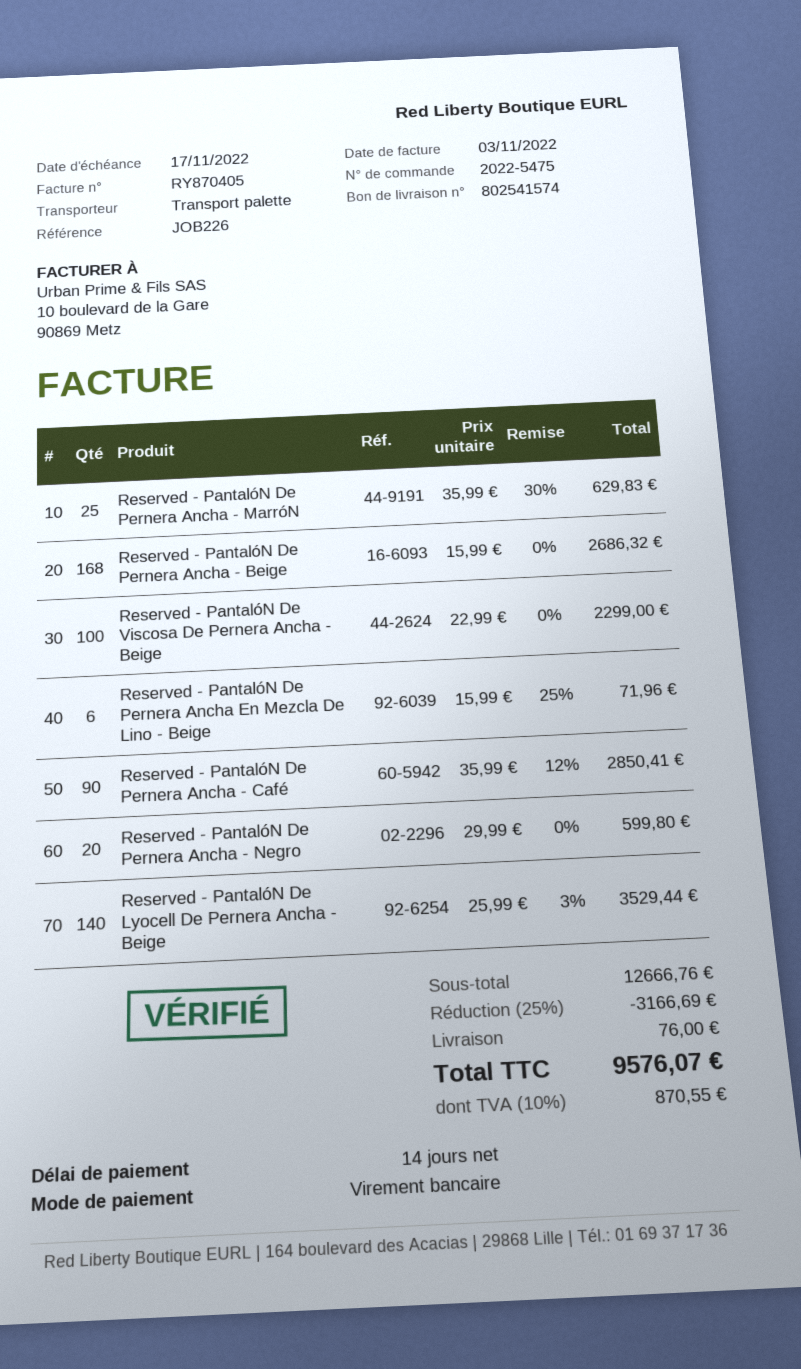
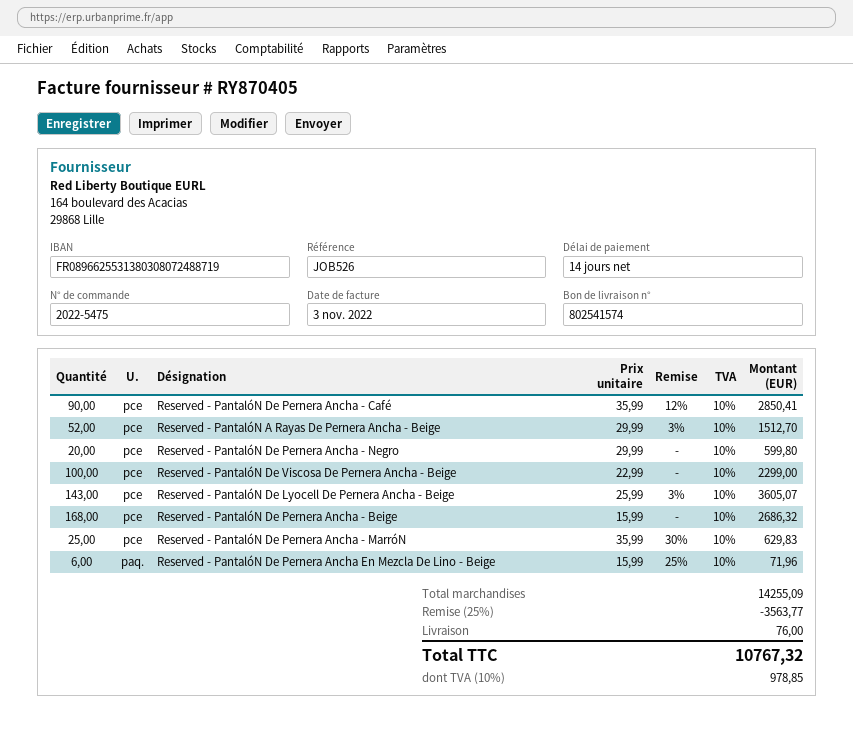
reference: JOB226 -> JOB526
Reserved - PantalóN De Lyocell De Pernera Ancha - Beige: 140 x 25.99 - 3% = 3529.44 -> 143 x 25.99 - 3% = 3605.07
Reserved - PantalóN A Rayas De Pernera Ancha - Beige: none -> 52 x 29.99 - 3% = 1512.70
subtotal: 12666.76 -> 14255.09
discount: 25% = 3166.69 -> 25% = 3563.77
tax: 10% = 870.55 -> 10% = 978.85
total: 9576.07 -> 10767.32

